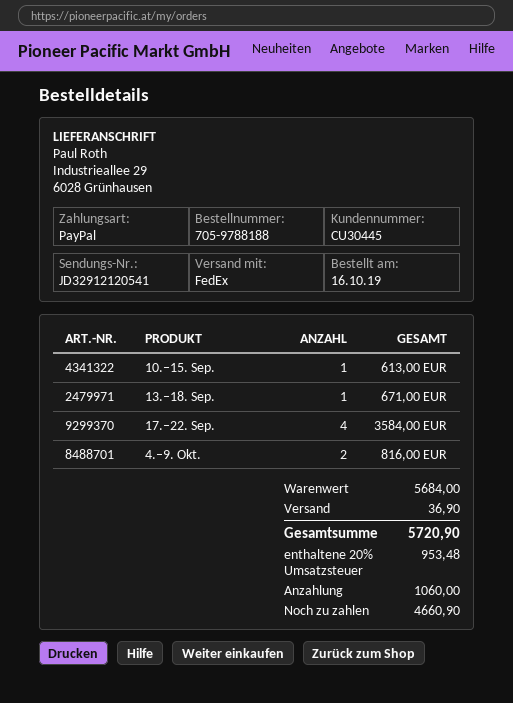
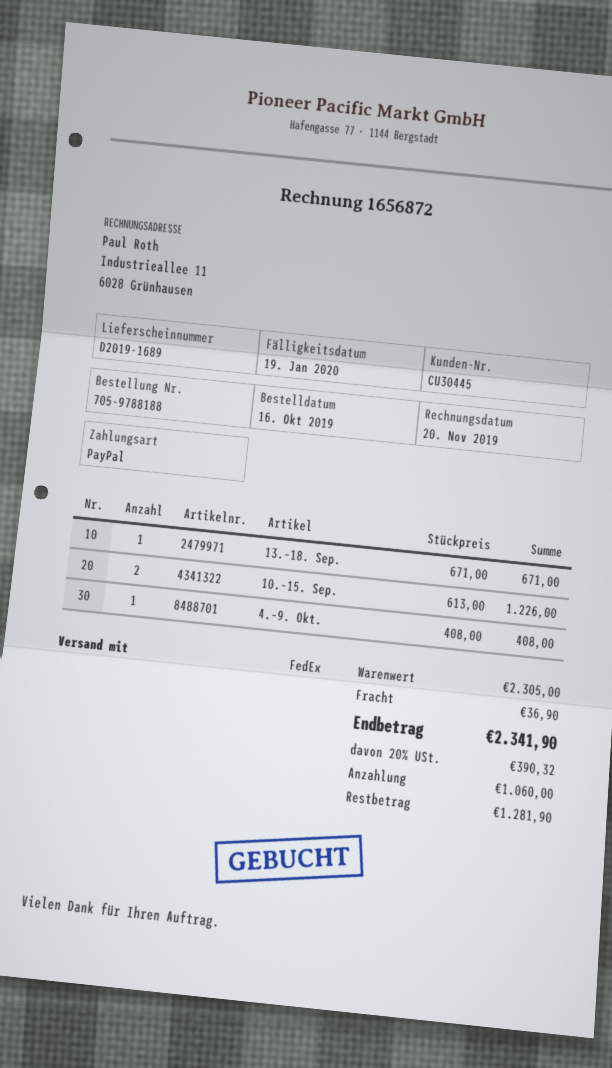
10.–15. Sep.: 1 for 613.00 -> 2 for 1226.00
17.–22. Sep.: 4 for 3584.00 -> none
4.–9. Okt.: 2 for 816.00 -> 1 for 408.00
subtotal: 5684.00 -> 2305.00
tax: 20% = 953.48 -> 20% = 390.32
total: 5720.90 -> 2341.90
balance: 4660.90 -> 1281.90

